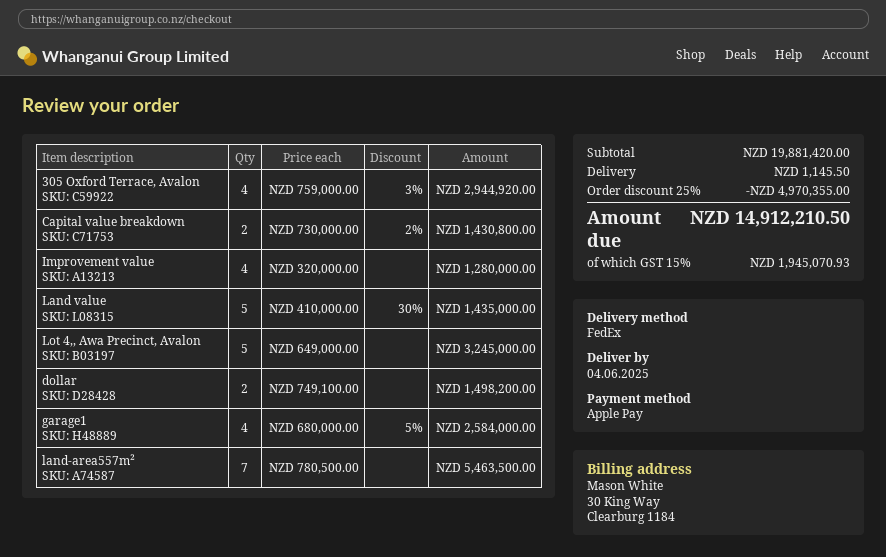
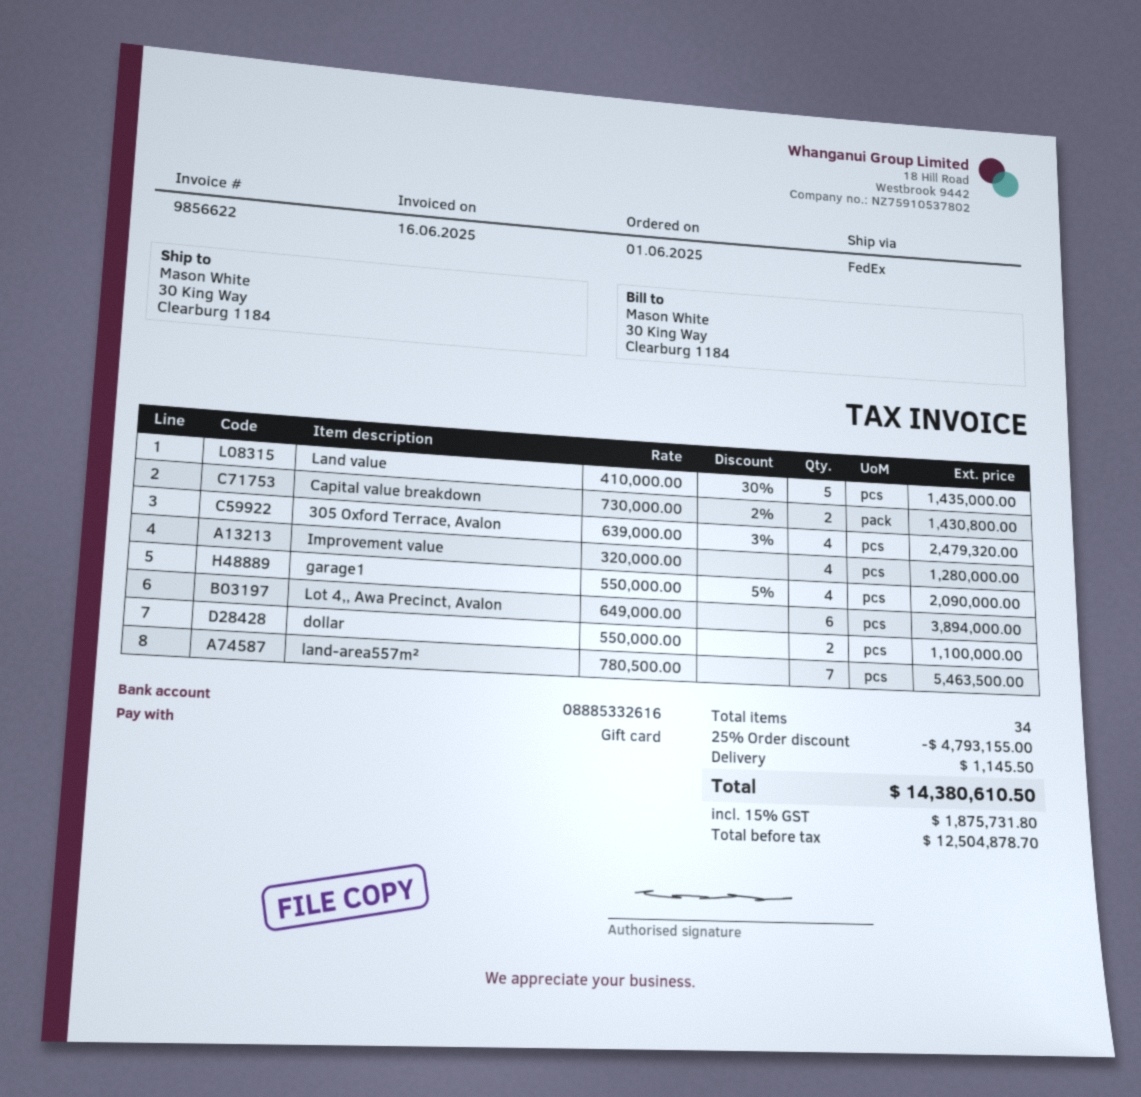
payment method: Apple Pay -> gift card
305 Oxford Terrace, Avalon: 4 x 759000.00 - 3% = 2944920.00 -> 4 x 639000.00 - 3% = 2479320.00
Lot 4,, Awa Precinct, Avalon: 5 x 649000.00 = 3245000.00 -> 6 x 649000.00 = 3894000.00
dollar: 2 x 749100.00 = 1498200.00 -> 2 x 550000.00 = 1100000.00
garage1: 4 x 680000.00 - 5% = 2584000.00 -> 4 x 550000.00 - 5% = 2090000.00
discount: 25% = 4970355.00 -> 25% = 4793155.00
tax: 15% = 1945070.93 -> 15% = 1875731.80
total: 14912210.50 -> 14380610.50

